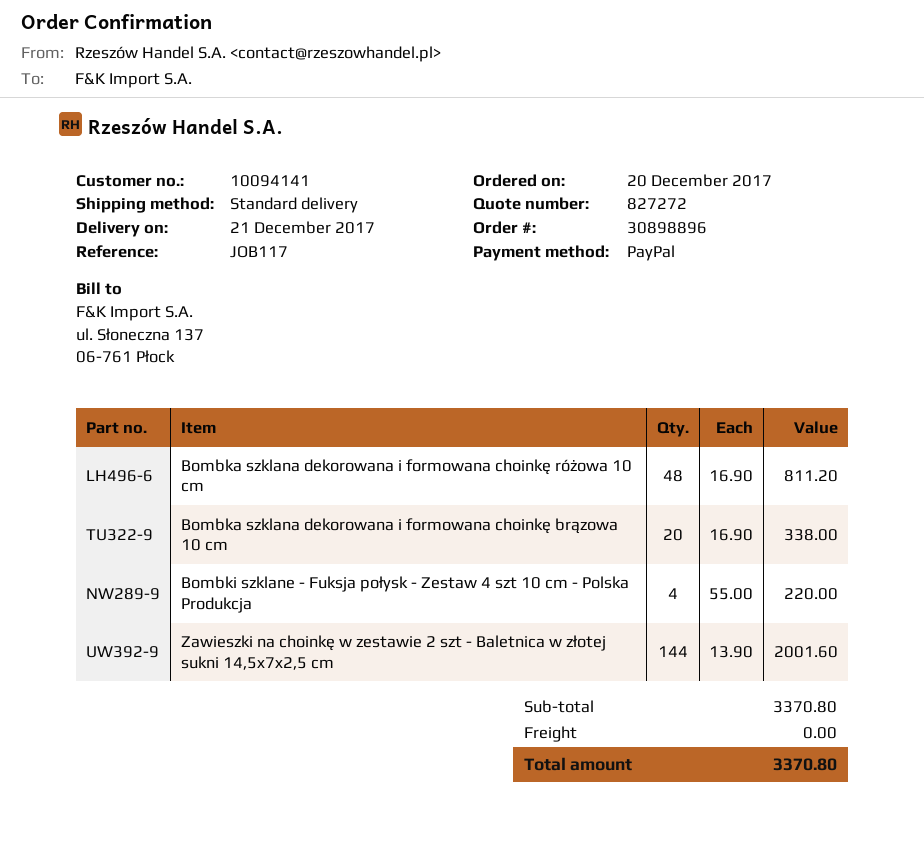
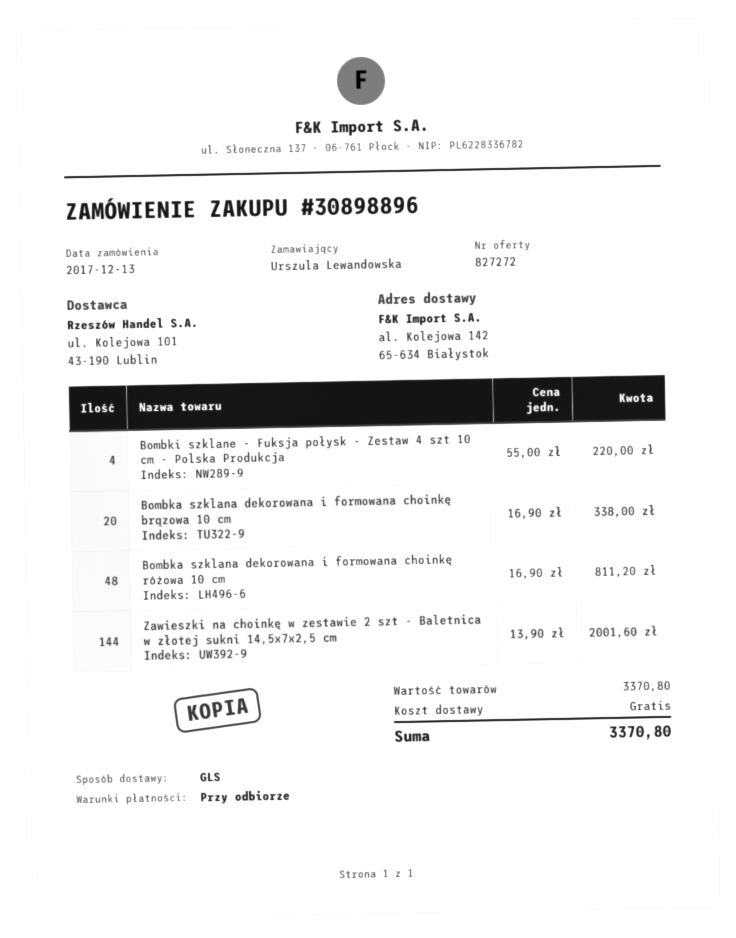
order date: 2017-12-20 -> 2017-12-13
shipping method: standard -> GLS

